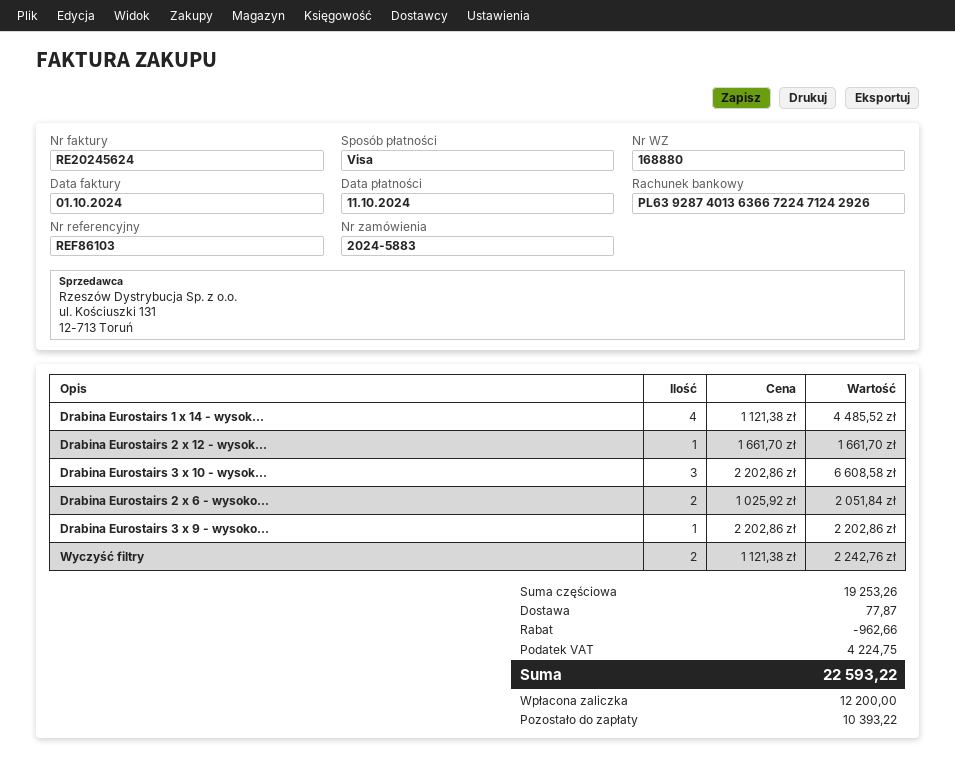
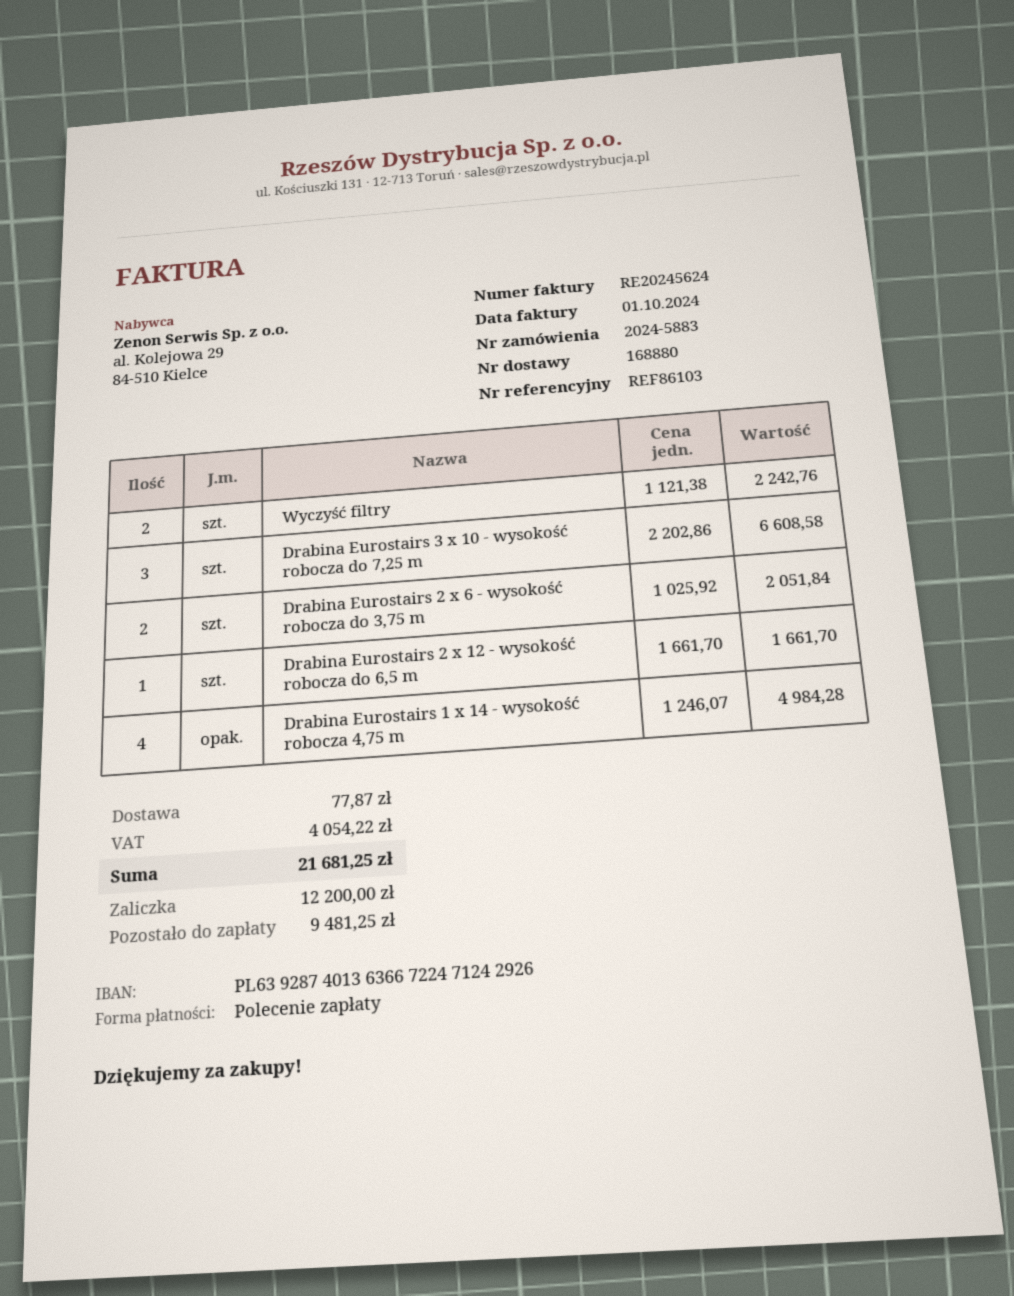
payment method: Visa -> direct debit
Drabina Eurostairs 1 x 14 - wysok...: 4 x 1121.38 = 4485.52 -> 4 x 1246.07 = 4984.28
Drabina Eurostairs 3 x 9 - wysoko...: 1 x 2202.86 = 2202.86 -> none
discount: 962.66 -> none
tax: 4224.75 -> 4054.22
total: 22593.22 -> 21681.25
balance: 10393.22 -> 9481.25

